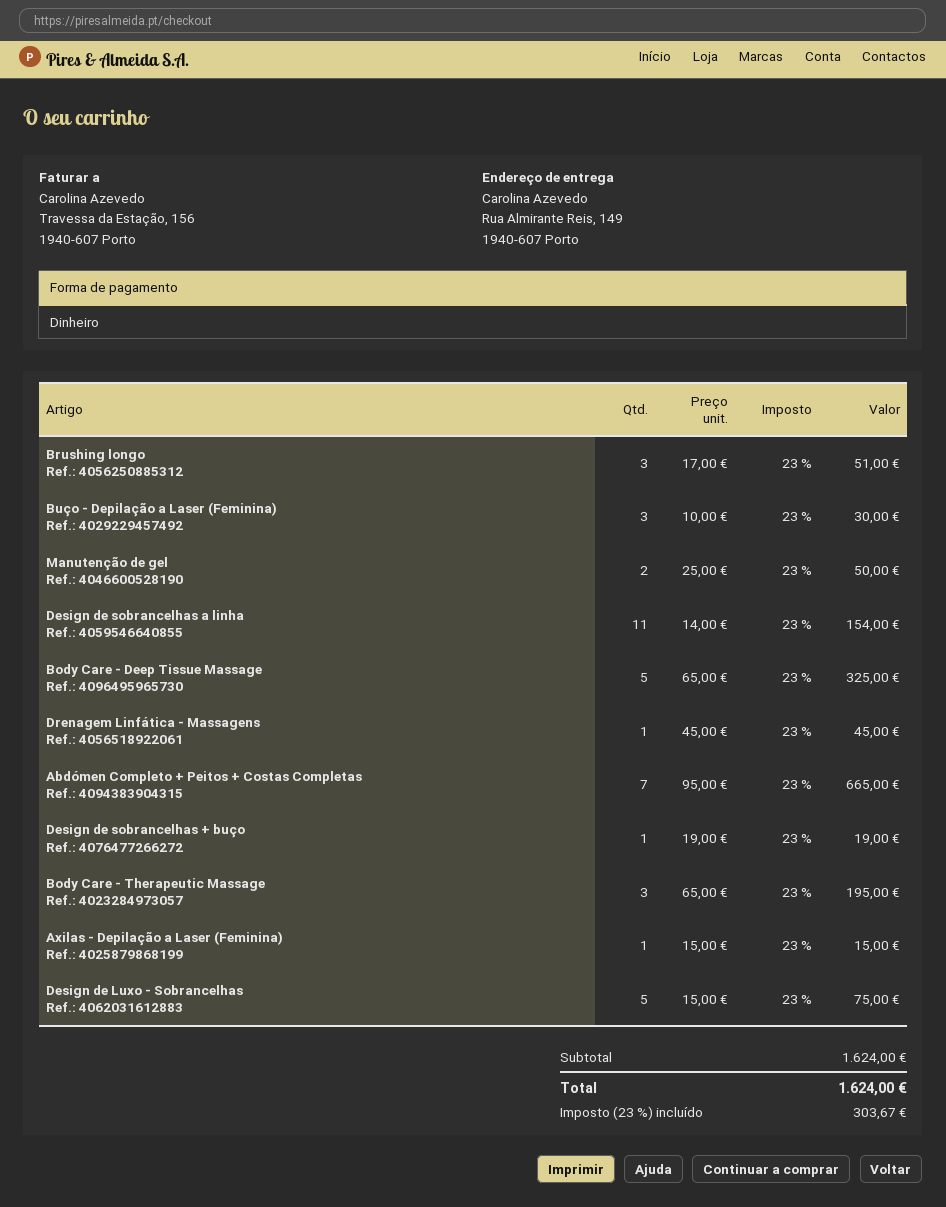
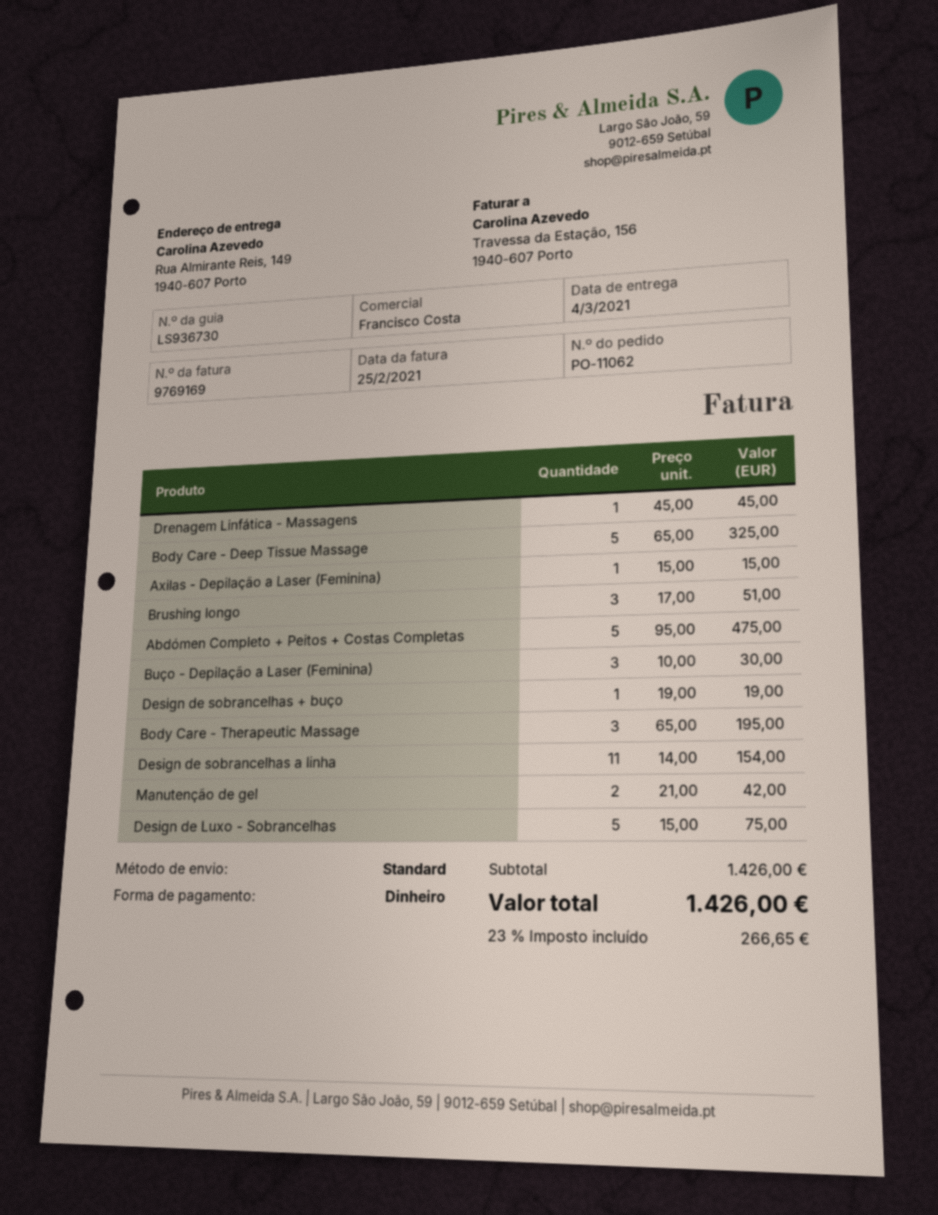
Manutenção de gel: 2 x 25.00 = 50.00 -> 2 x 21.00 = 42.00
Abdómen Completo + Peitos + Costas Completas: 7 x 95.00 = 665.00 -> 5 x 95.00 = 475.00
subtotal: 1624.00 -> 1426.00
tax: 23% = 303.67 -> 23% = 266.65
total: 1624.00 -> 1426.00

